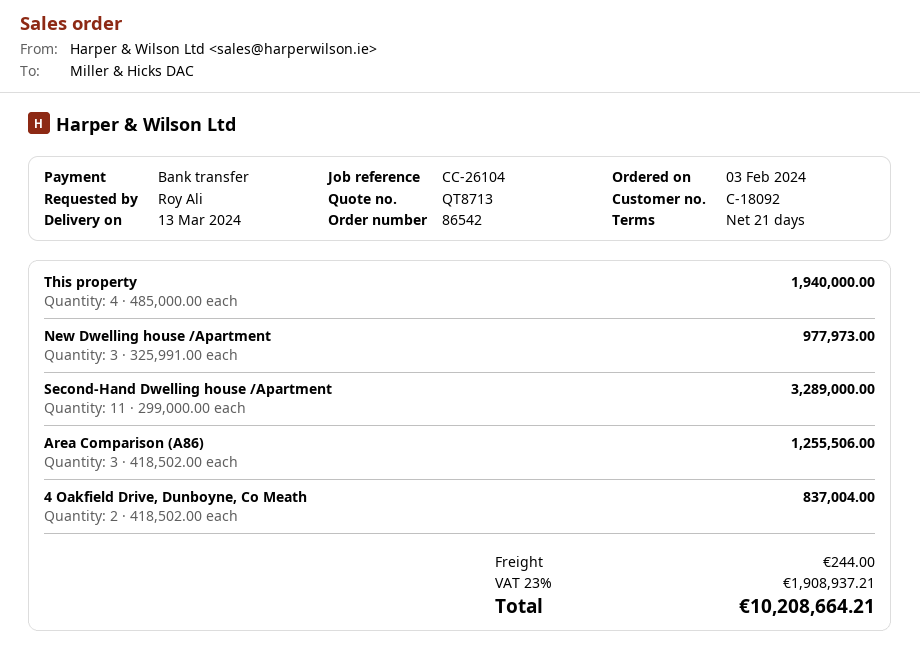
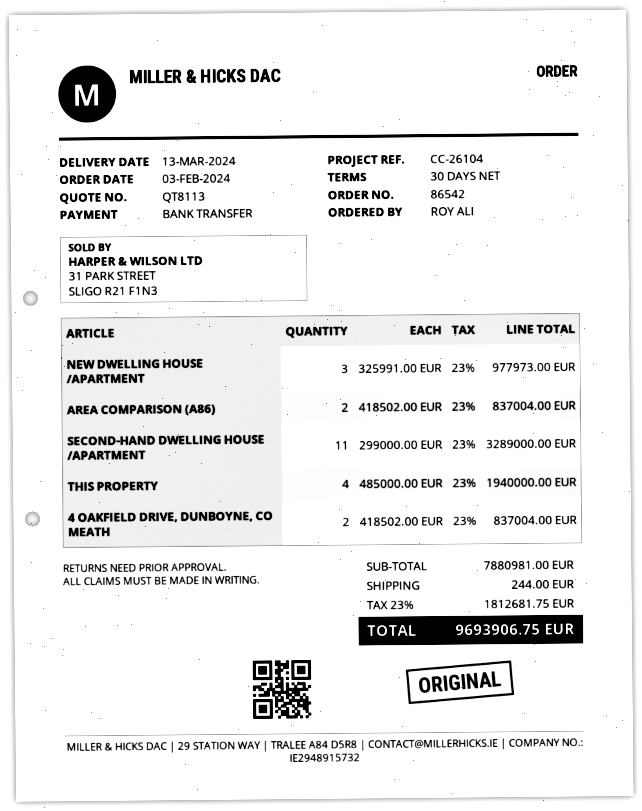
quote number: QT8713 -> QT8113
payment terms: 21 days -> 30 days
Area Comparison (A86): 3 x 418502.00 = 1255506.00 -> 2 x 418502.00 = 837004.00
tax: 23% = 1908937.21 -> 23% = 1812681.75
total: 10208664.21 -> 9693906.75

